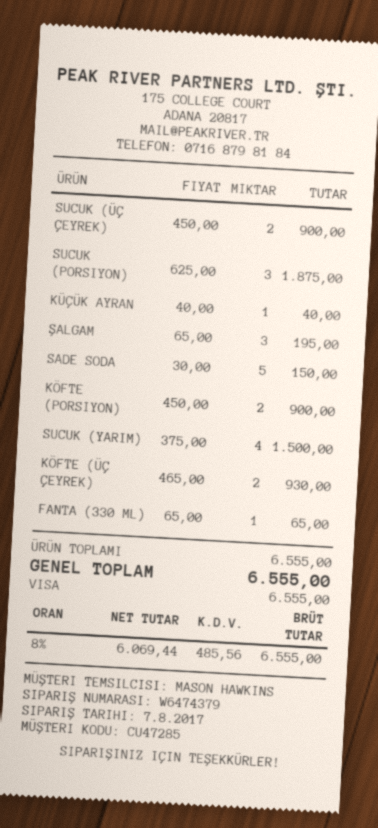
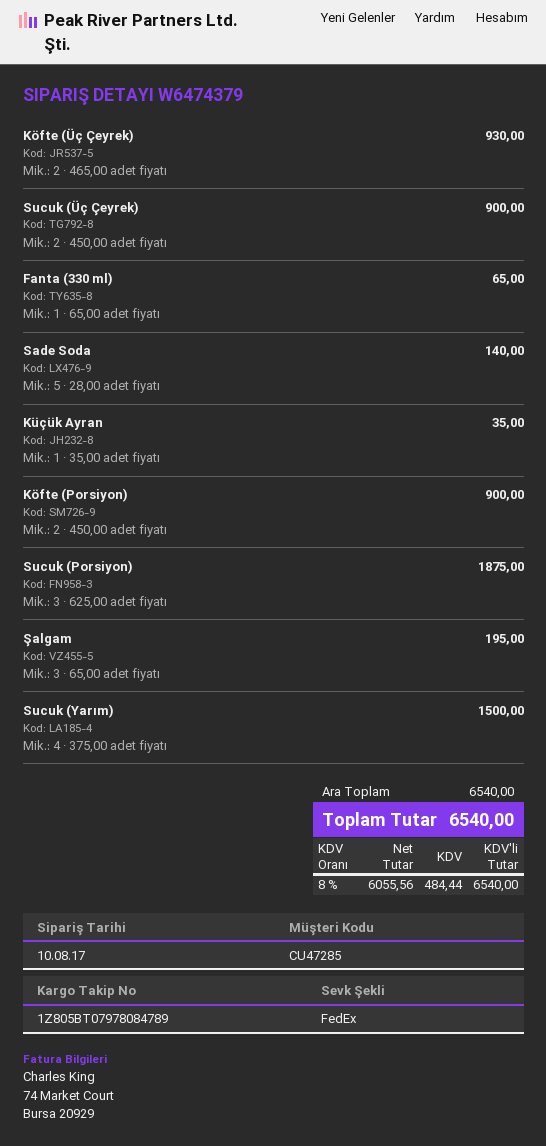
order date: 2017-08-07 -> 2017-08-10
KÜÇÜK AYRAN: 1 x 40.00 = 40.00 -> 1 x 35.00 = 35.00
SADE SODA: 5 x 30.00 = 150.00 -> 5 x 28.00 = 140.00
subtotal: 6555.00 -> 6540.00
net: 6069.44 -> 6055.56
tax: 8% = 485.56 -> 8% = 484.44
total: 6555.00 -> 6540.00

